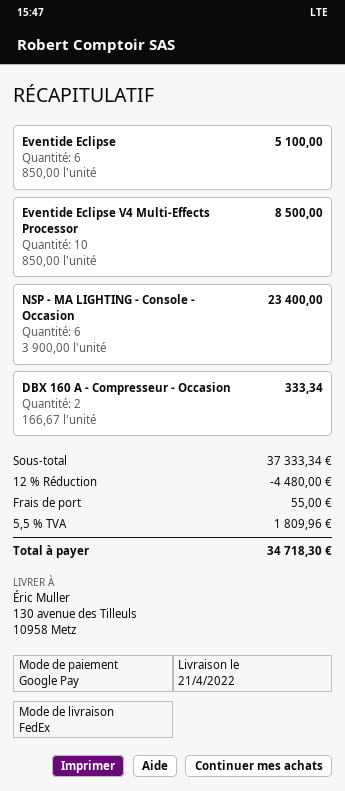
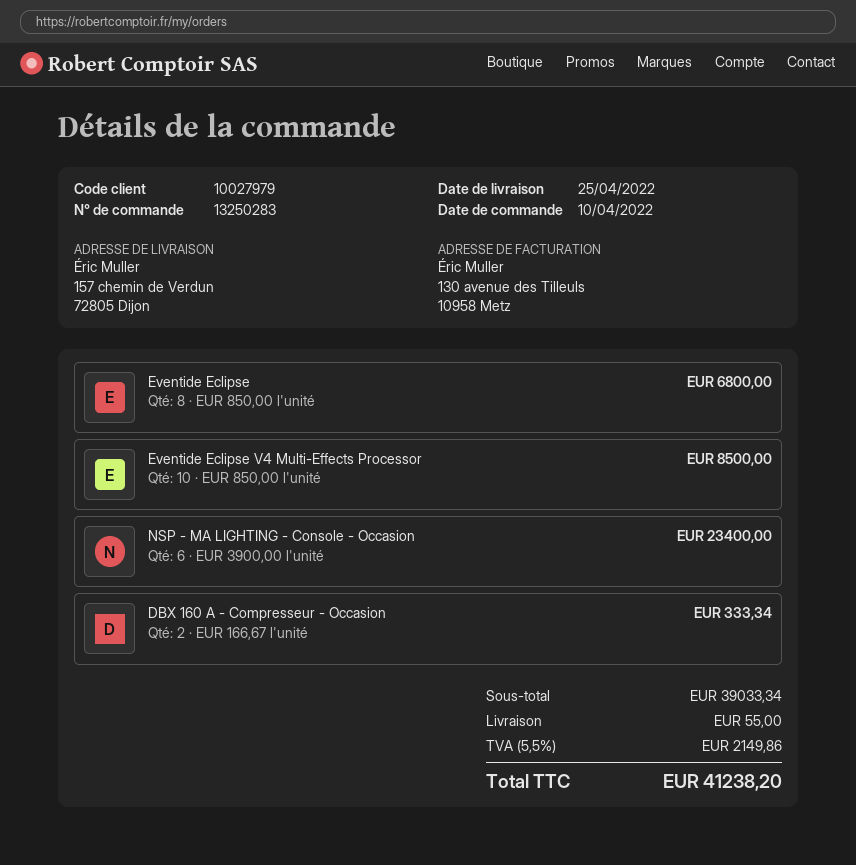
delivery date: 2022-04-21 -> 2022-04-25
ship to: 130 avenue des Tilleuls, 10958 Metz -> 157 chemin de Verdun, 72805 Dijon
Eventide Eclipse: 6 x 850.00 = 5100.00 -> 8 x 850.00 = 6800.00
subtotal: 37333.34 -> 39033.34
discount: 12% = 4480.00 -> none
tax: 5.5% = 1809.96 -> 5.5% = 2149.86
total: 34718.30 -> 41238.20

